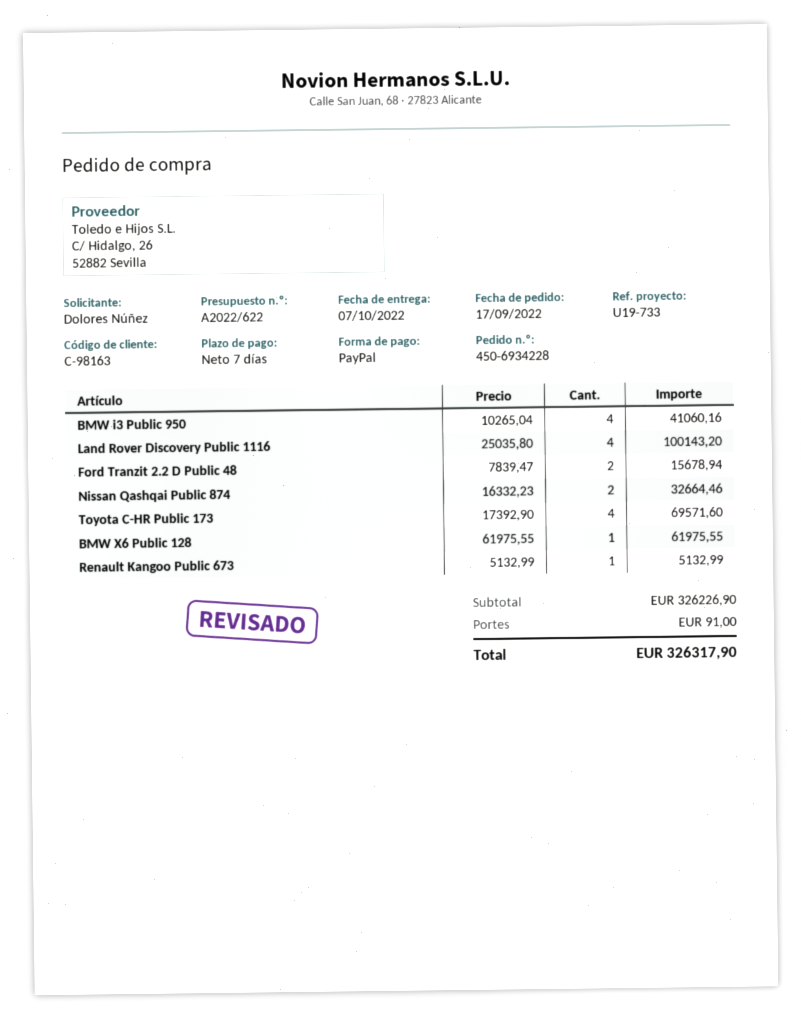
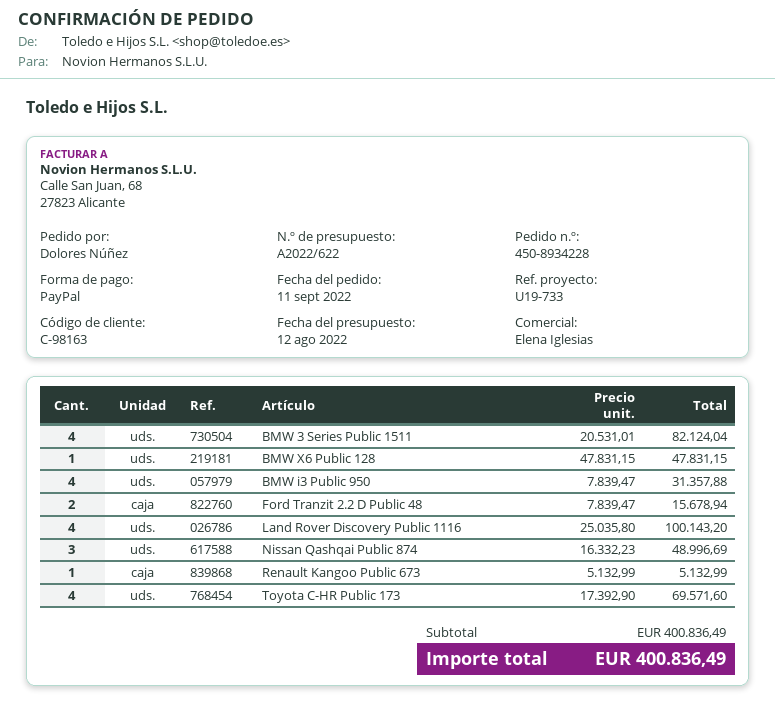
order number: 450-6934228 -> 450-8934228
order date: 2022-09-17 -> 2022-09-11
BMW i3 Public 950: 4 x 10265.04 = 41060.16 -> 4 x 7839.47 = 31357.88
Nissan Qashqai Public 874: 2 x 16332.23 = 32664.46 -> 3 x 16332.23 = 48996.69
BMW X6 Public 128: 1 x 61975.55 = 61975.55 -> 1 x 47831.15 = 47831.15
BMW 3 Series Public 1511: none -> 4 x 20531.01 = 82124.04
subtotal: 326226.90 -> 400836.49
shipping: 91.00 -> none
total: 326317.90 -> 400836.49

